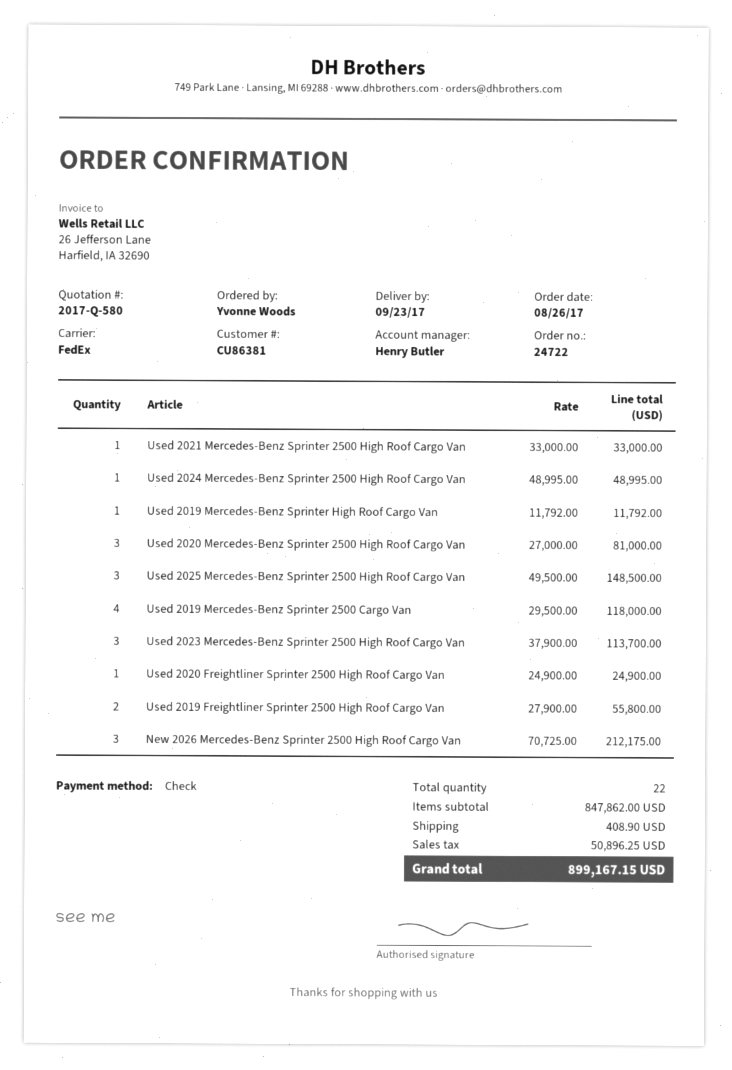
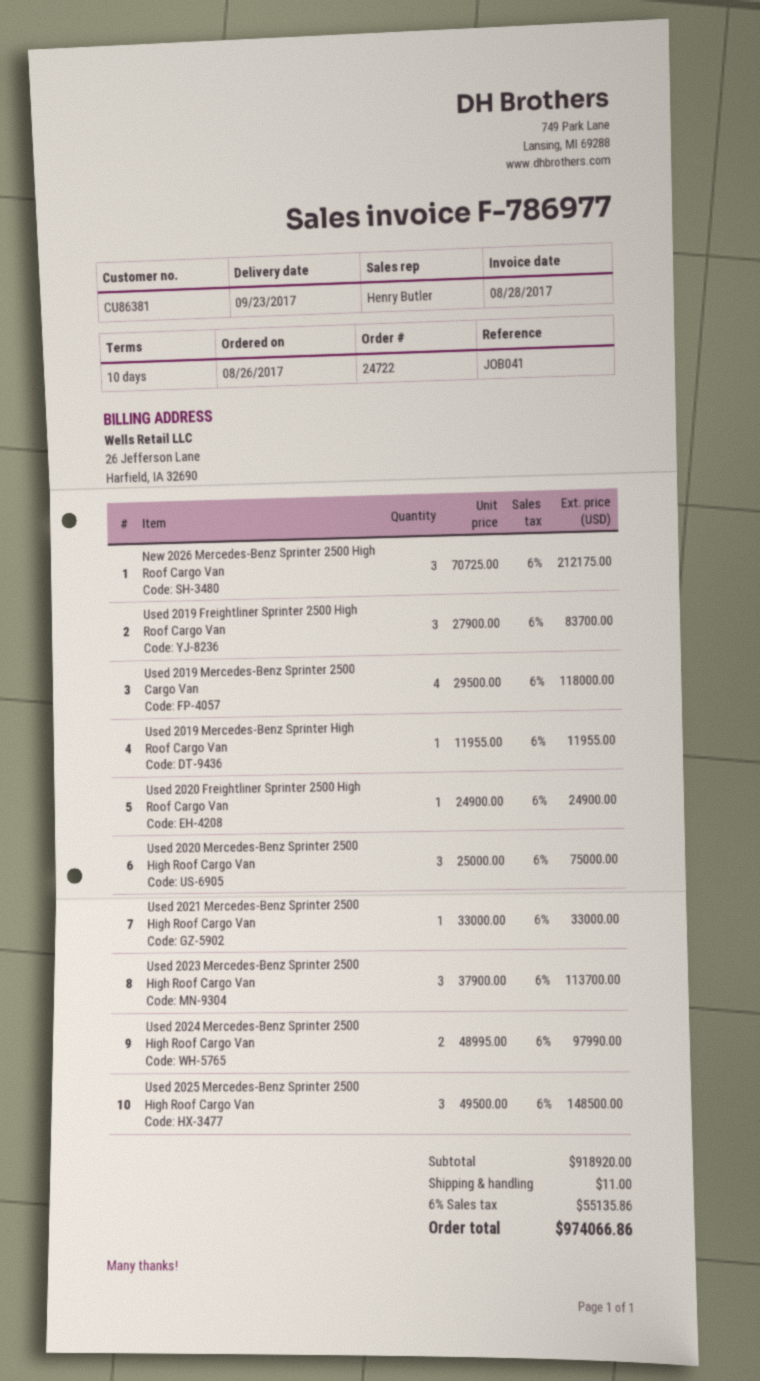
Used 2024 Mercedes-Benz Sprinter 2500 High Roof Cargo Van: 1 x 48995.00 = 48995.00 -> 2 x 48995.00 = 97990.00
Used 2019 Mercedes-Benz Sprinter High Roof Cargo Van: 1 x 11792.00 = 11792.00 -> 1 x 11955.00 = 11955.00
Used 2020 Mercedes-Benz Sprinter 2500 High Roof Cargo Van: 3 x 27000.00 = 81000.00 -> 3 x 25000.00 = 75000.00
Used 2019 Freightliner Sprinter 2500 High Roof Cargo Van: 2 x 27900.00 = 55800.00 -> 3 x 27900.00 = 83700.00
subtotal: 847862.00 -> 918920.00
shipping: 408.90 -> 11.00
tax: 50896.25 -> 55135.86
total: 899167.15 -> 974066.86

